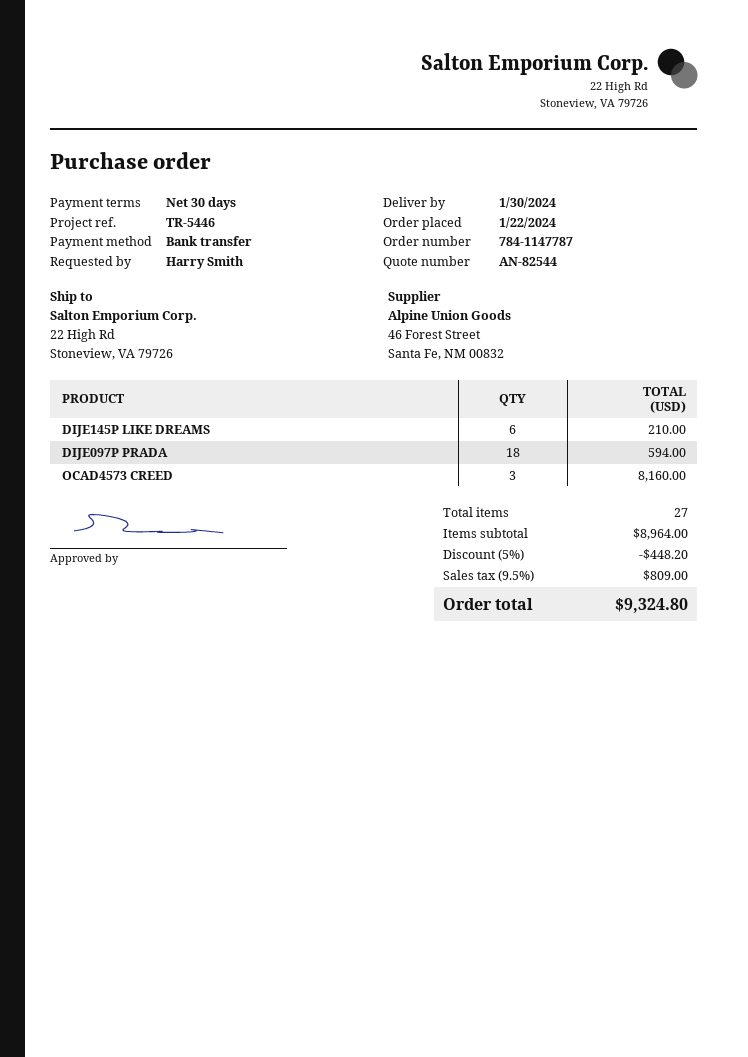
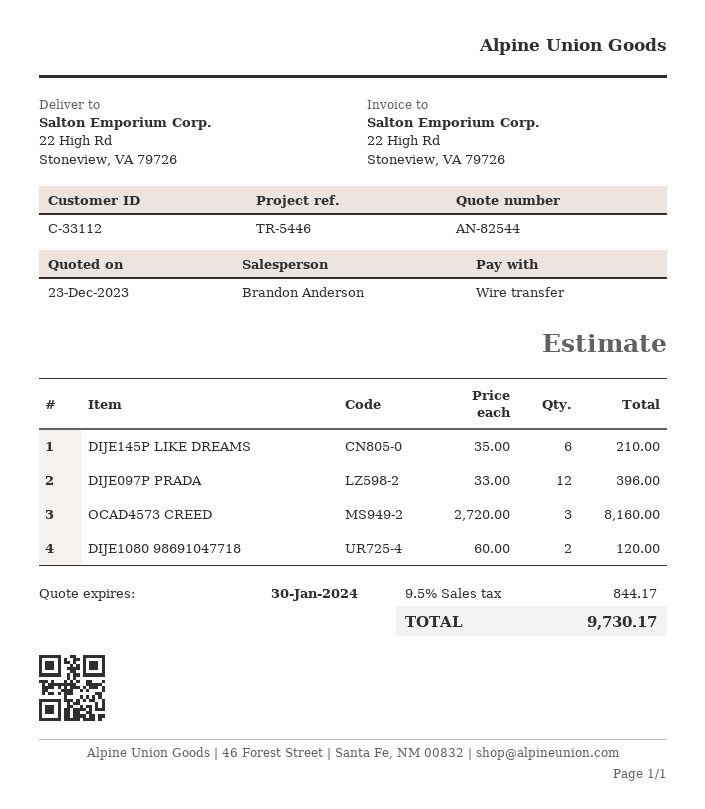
DIJE097P PRADA: 18 for 594.00 -> 12 for 396.00
DIJE1080 98691047718: none -> 2 for 120.00
discount: 5% = 448.20 -> none
tax: 9.5% = 809.00 -> 9.5% = 844.17
total: 9324.80 -> 9730.17

